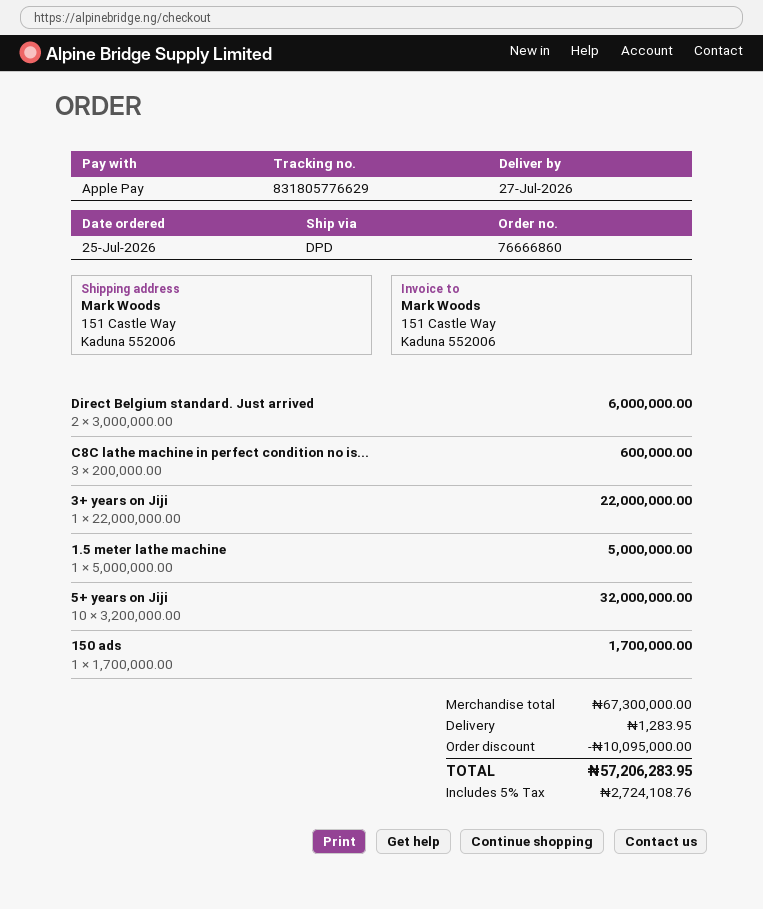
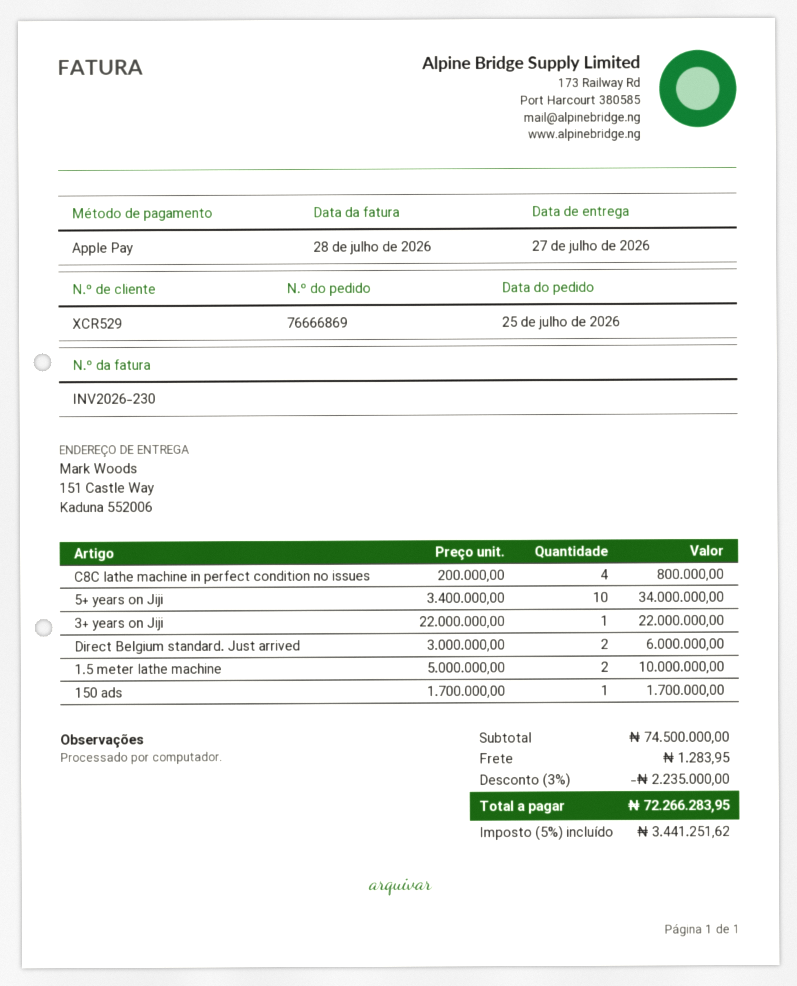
order number: 76666860 -> 76666869
C8C lathe machine in perfect condition no is...: 3 x 200000.00 = 600000.00 -> 4 x 200000.00 = 800000.00
1.5 meter lathe machine: 1 x 5000000.00 = 5000000.00 -> 2 x 5000000.00 = 10000000.00
5+ years on Jiji: 10 x 3200000.00 = 32000000.00 -> 10 x 3400000.00 = 34000000.00
subtotal: 67300000.00 -> 74500000.00
discount: 10095000.00 -> 2235000.00
tax: 5% = 2724108.76 -> 5% = 3441251.62
total: 57206283.95 -> 72266283.95

